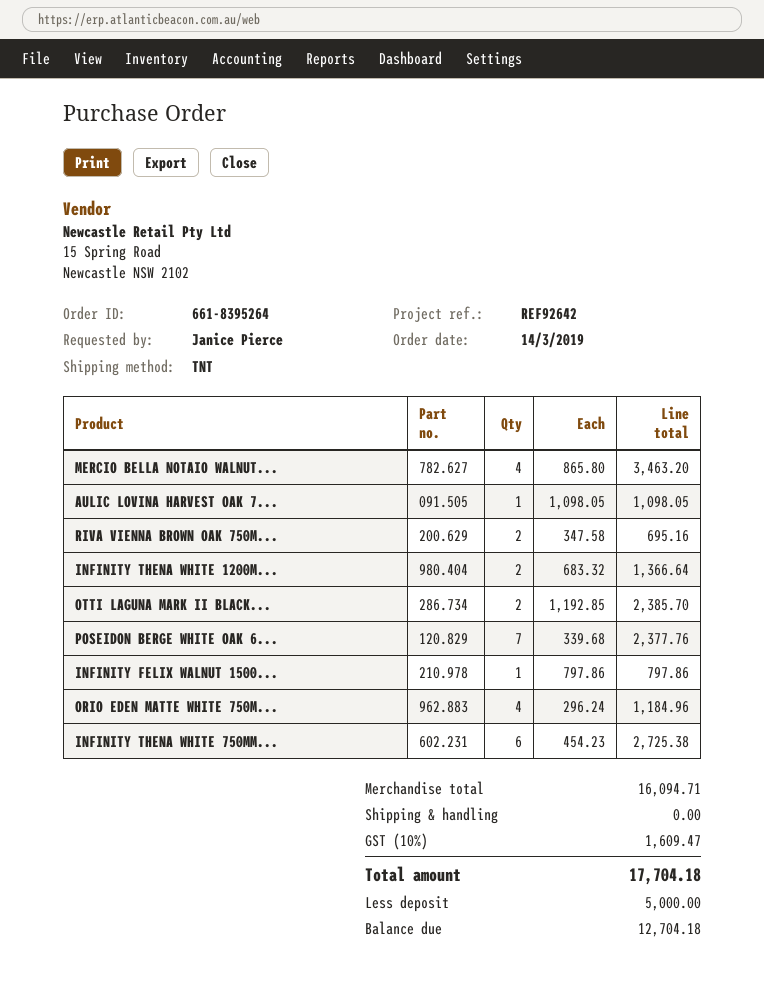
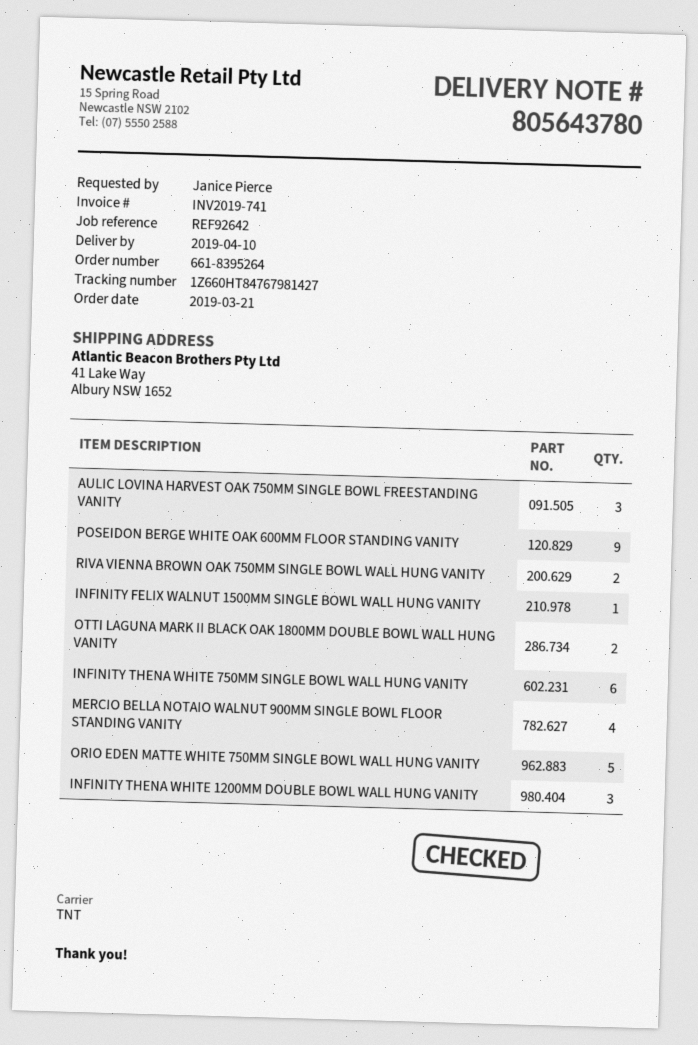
order date: 2019-03-14 -> 2019-03-21
AULIC LOVINA HARVEST OAK 7...: 1 -> 3
INFINITY THENA WHITE 1200M...: 2 -> 3
POSEIDON BERGE WHITE OAK 6...: 7 -> 9
ORIO EDEN MATTE WHITE 750M...: 4 -> 5

